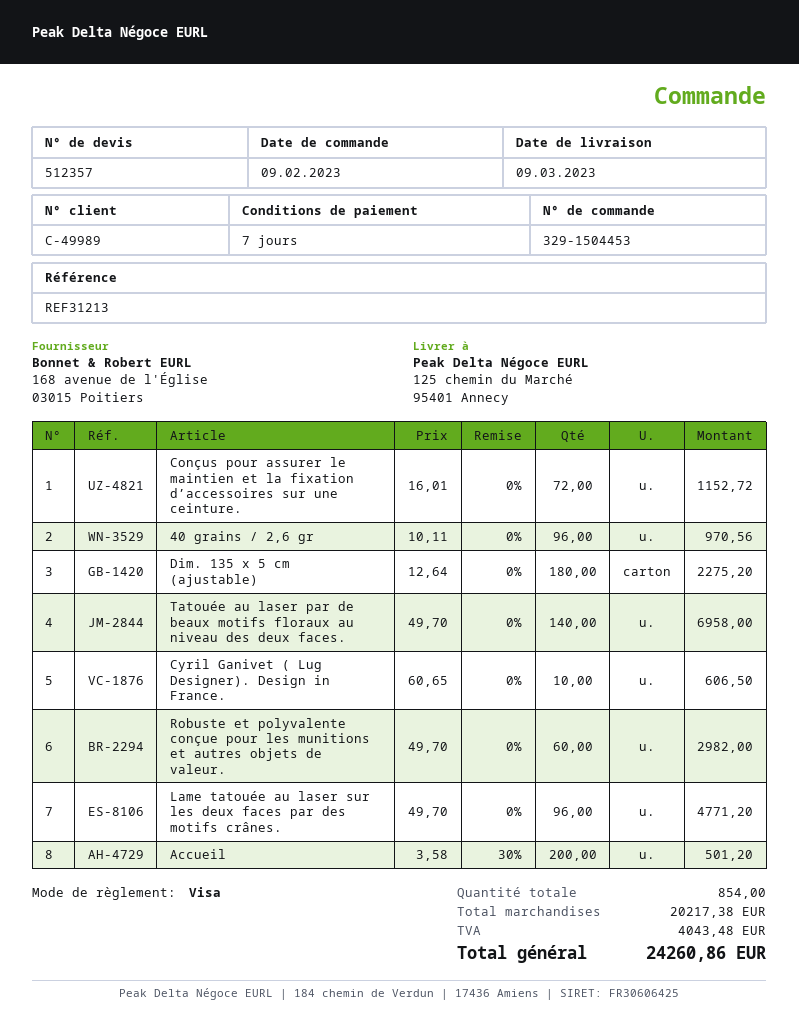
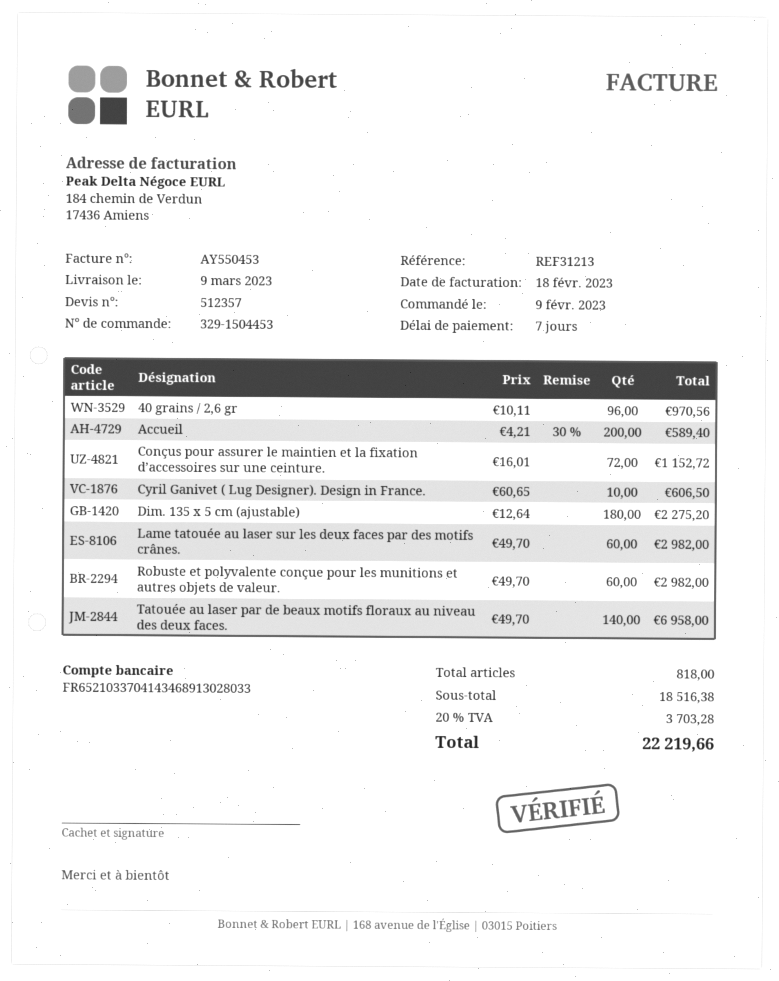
Lame tatouée au laser sur les deux faces par des motifs crânes.: 96 x 49.70 = 4771.20 -> 60 x 49.70 = 2982.00
Accueil: 200 x 3.58 - 30% = 501.20 -> 200 x 4.21 - 30% = 589.40
total quantity: 854 -> 818
subtotal: 20217.38 -> 18516.38
tax: 4043.48 -> 3703.28
total: 24260.86 -> 22219.66

